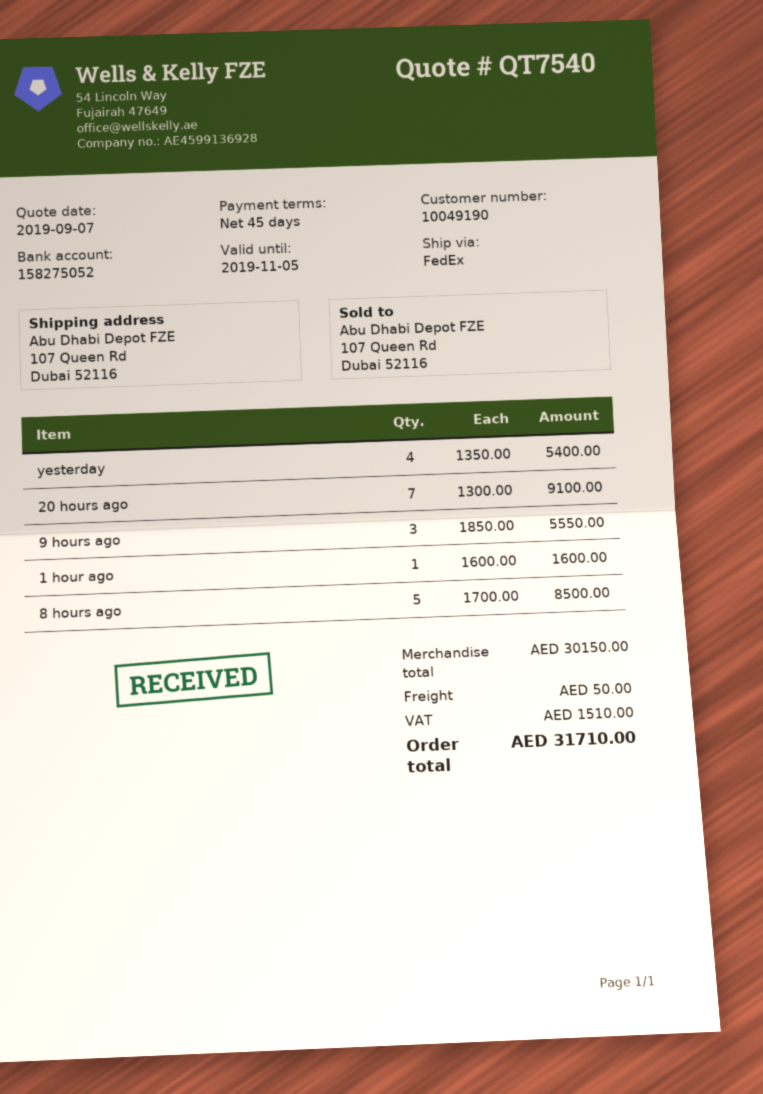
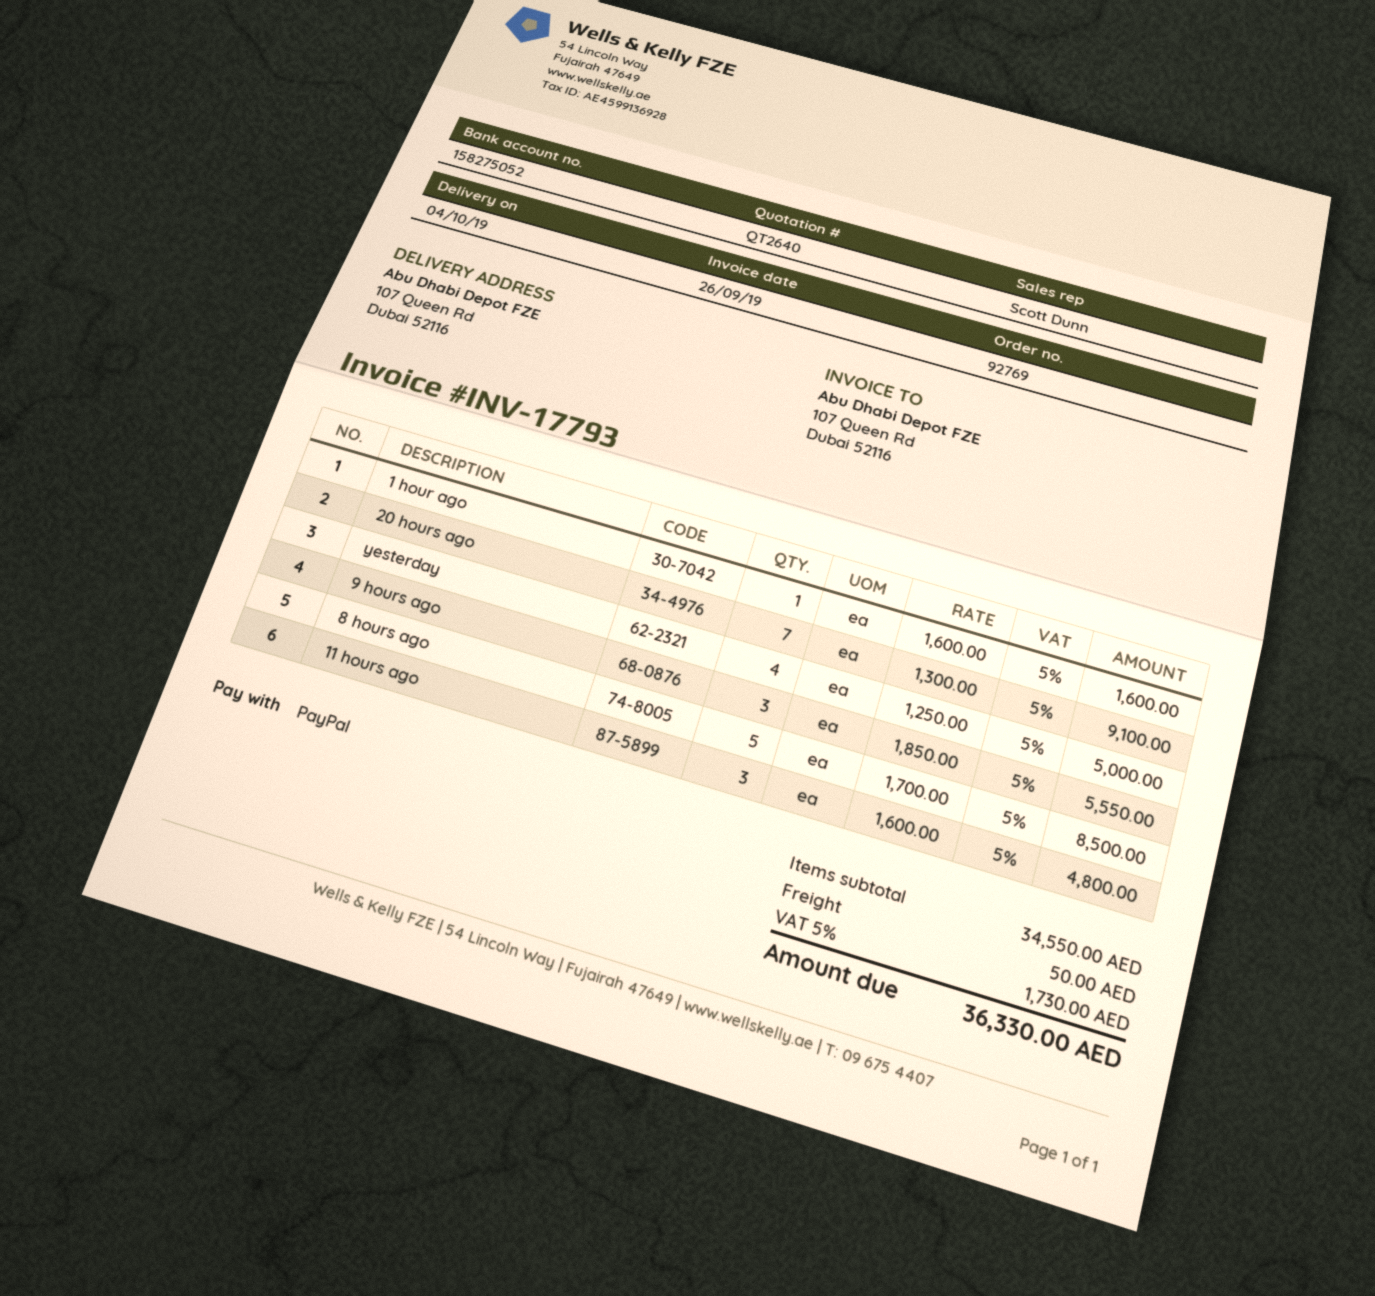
quote number: QT7540 -> QT2640
yesterday: 4 x 1350.00 = 5400.00 -> 4 x 1250.00 = 5000.00
11 hours ago: none -> 3 x 1600.00 = 4800.00
subtotal: 30150.00 -> 34550.00
tax: 1510.00 -> 1730.00
total: 31710.00 -> 36330.00

